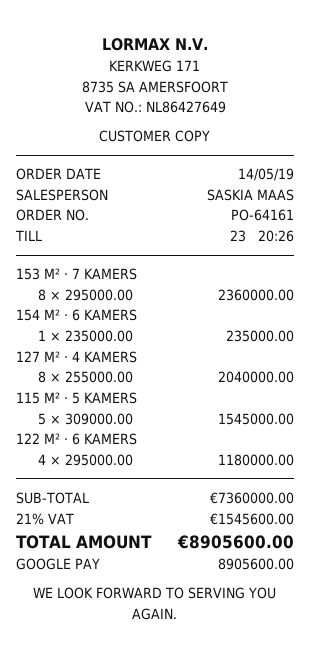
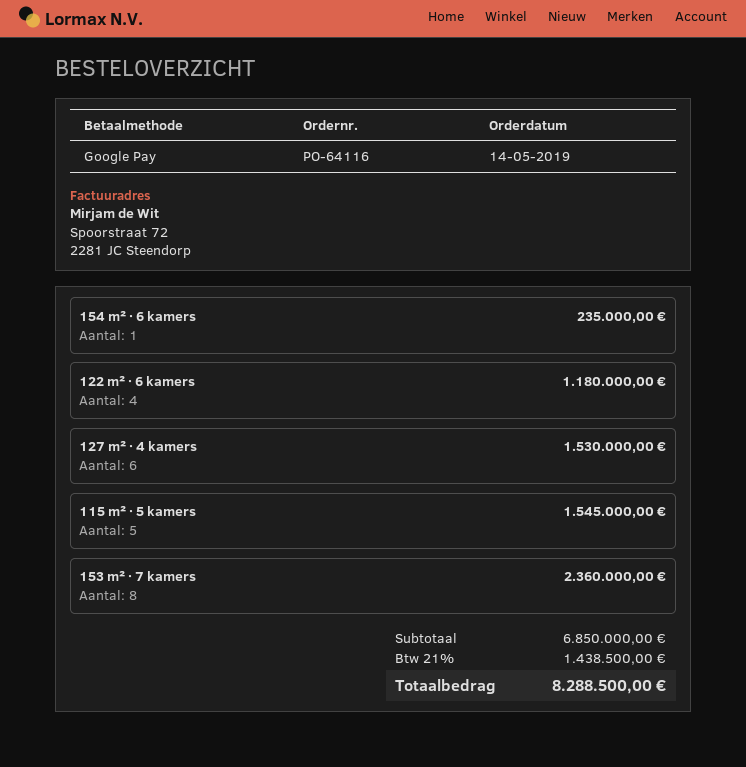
order number: PO-64161 -> PO-64116
127 M² · 4 KAMERS: 8 for 2040000.00 -> 6 for 1530000.00
subtotal: 7360000.00 -> 6850000.00
tax: 21% = 1545600.00 -> 21% = 1438500.00
total: 8905600.00 -> 8288500.00

